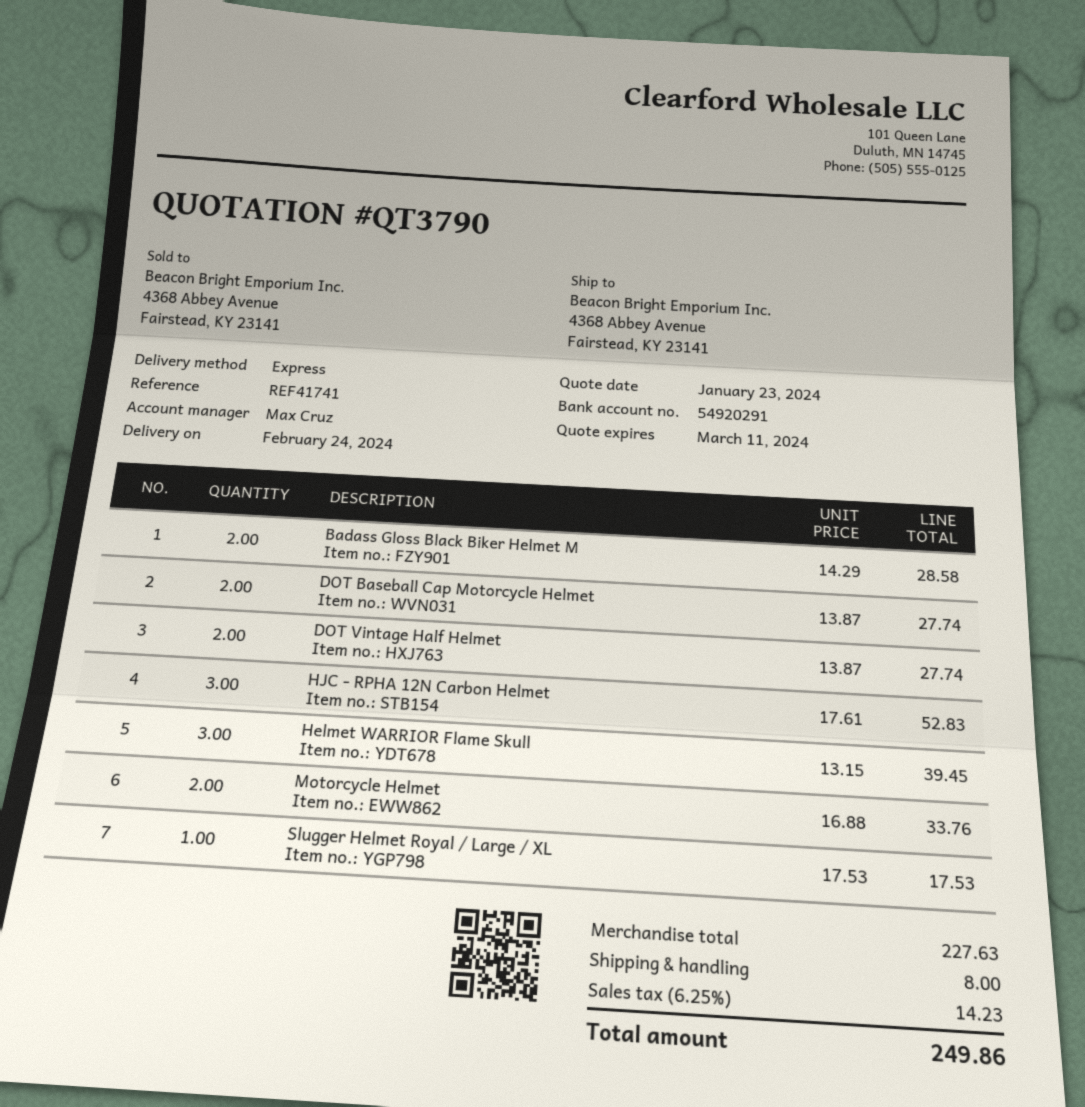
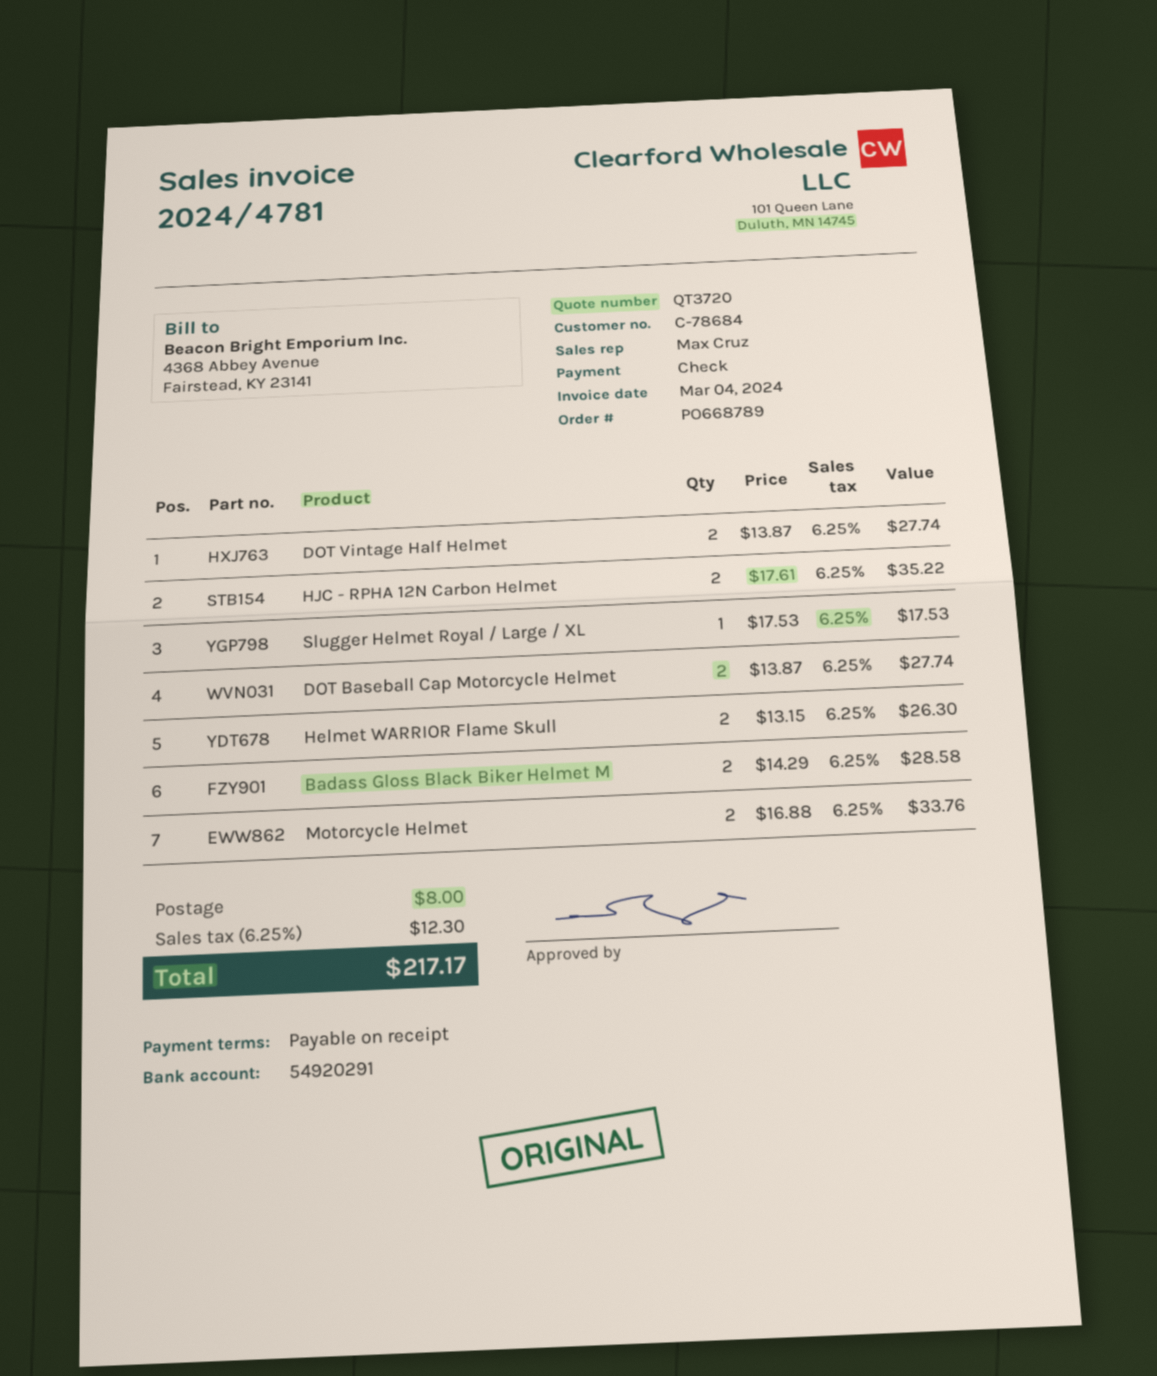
quote number: QT3790 -> QT3720
HJC - RPHA 12N Carbon Helmet: 3 x 17.61 = 52.83 -> 2 x 17.61 = 35.22
Helmet WARRIOR Flame Skull: 3 x 13.15 = 39.45 -> 2 x 13.15 = 26.30
tax: 6.25% = 14.23 -> 6.25% = 12.30
total: 249.86 -> 217.17

